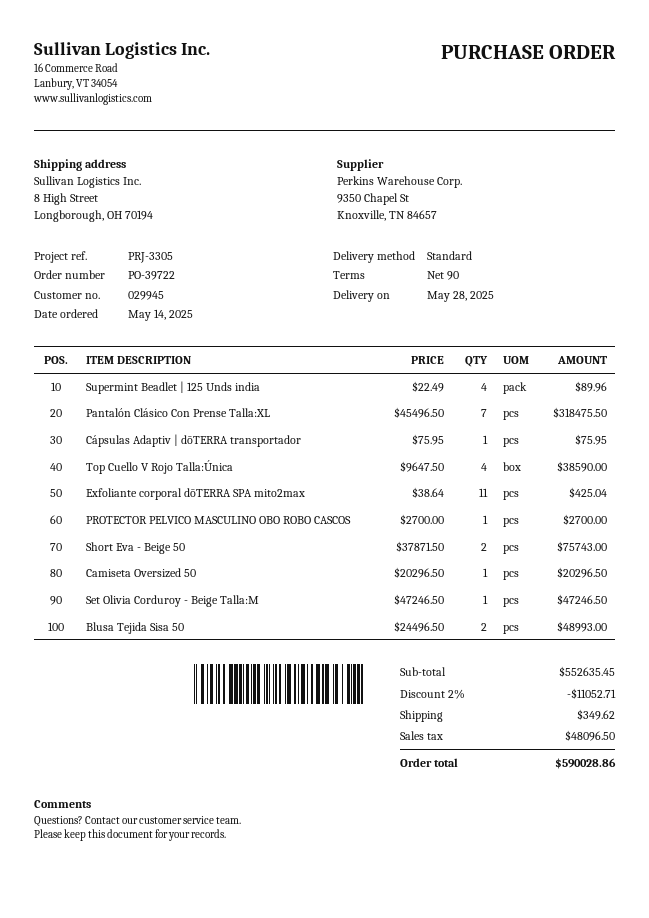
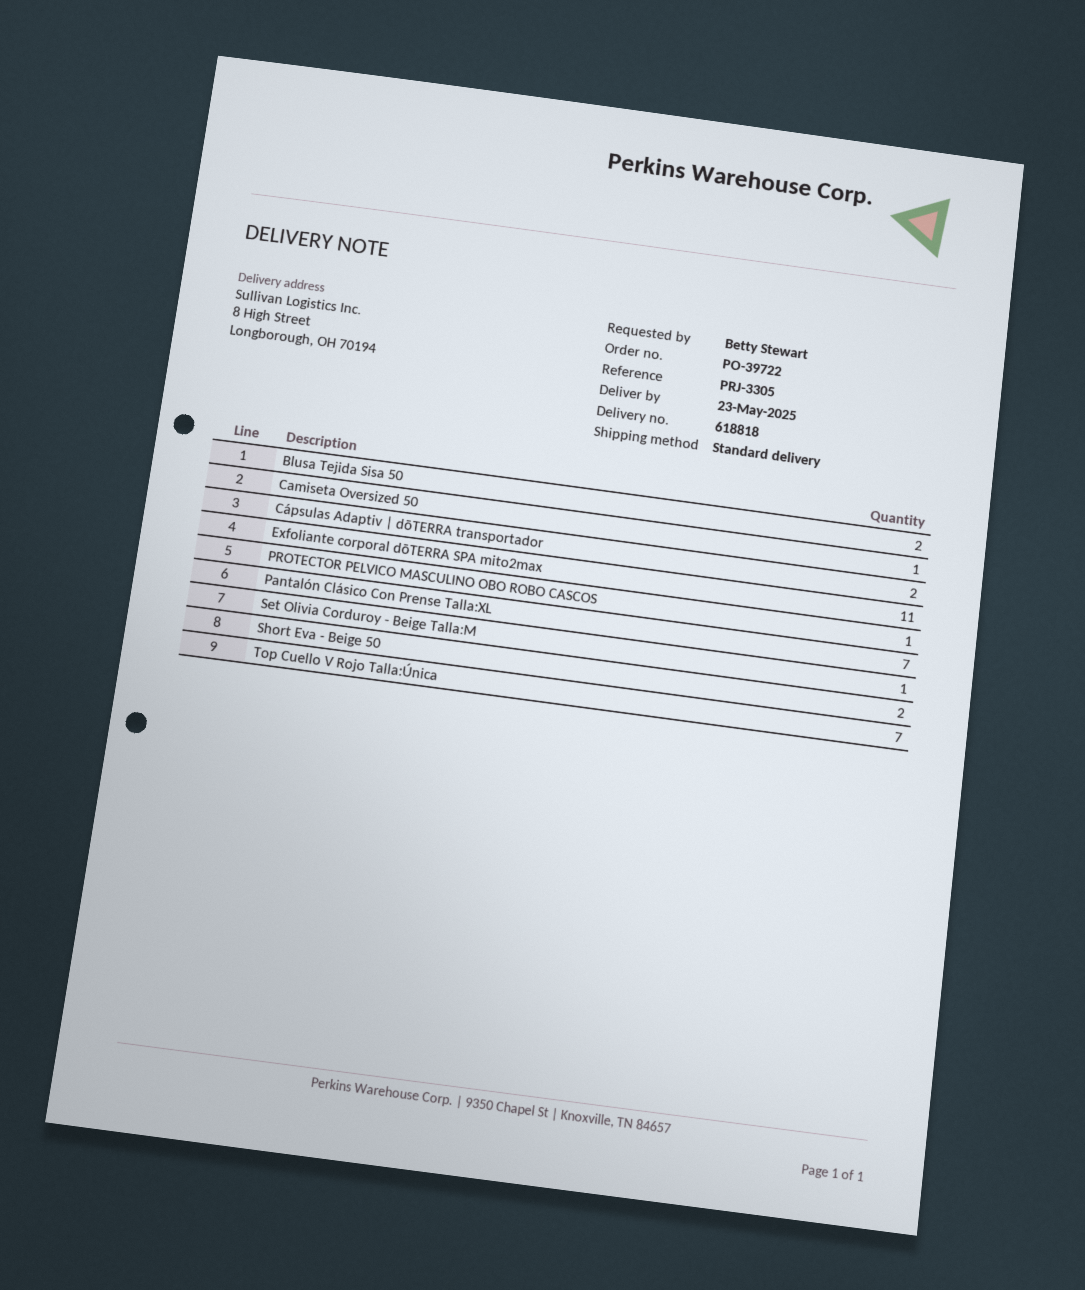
delivery date: 2025-05-28 -> 2025-05-23
Supermint Beadlet | 125 Unds india: 4 -> none
Cápsulas Adaptiv | dōTERRA transportador: 1 -> 2
Top Cuello V Rojo Talla:Única: 4 -> 7

